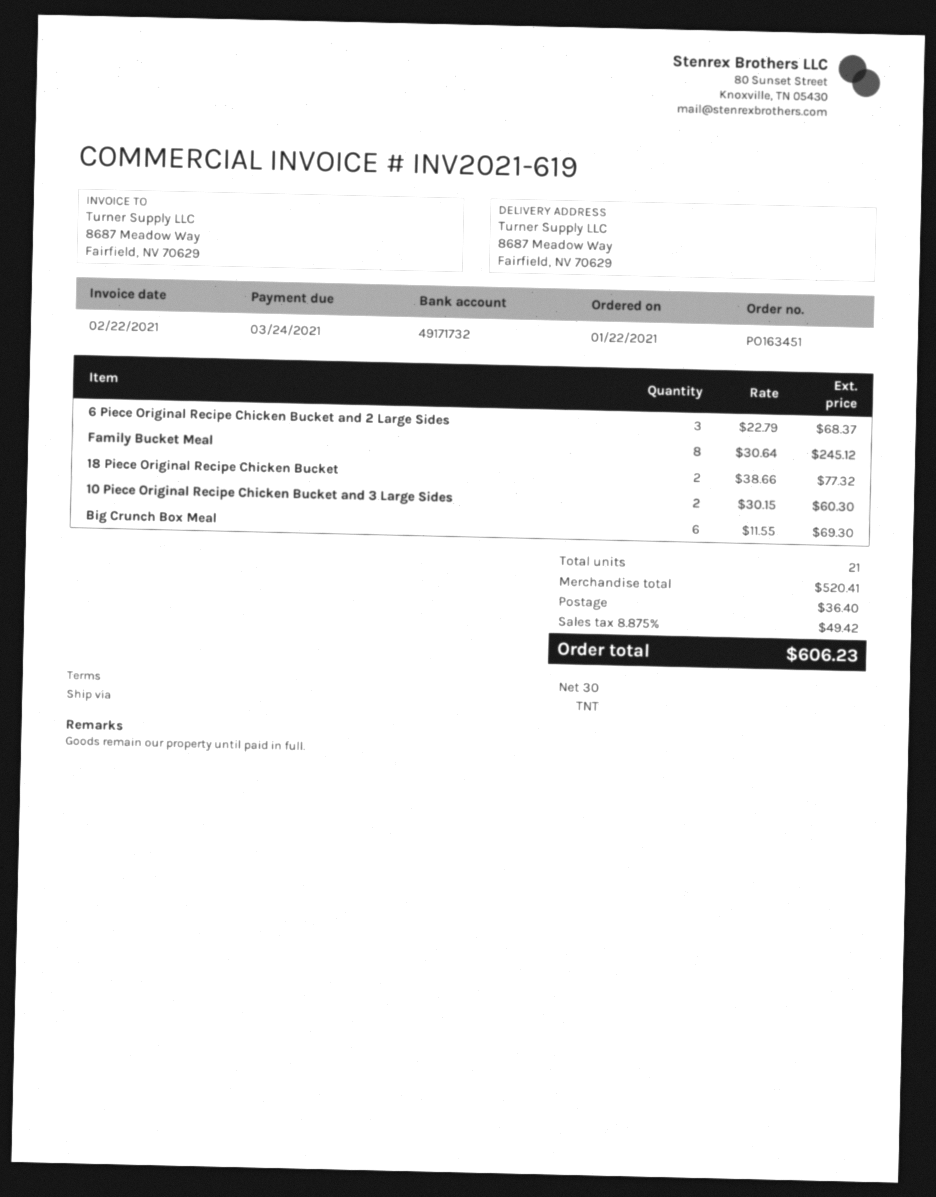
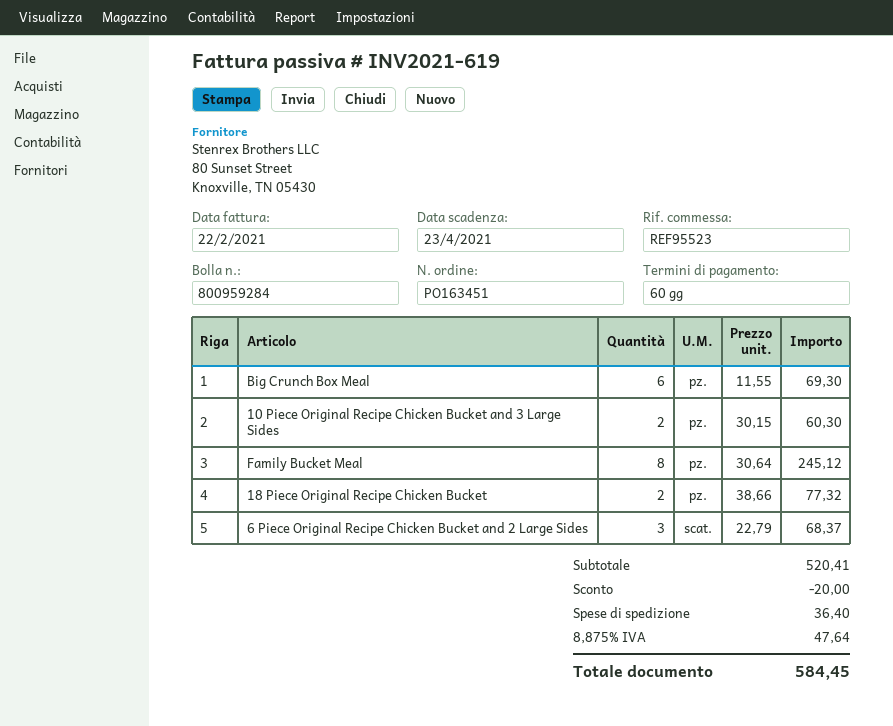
payment terms: 30 days -> 60 days
due date: 2021-03-24 -> 2021-04-23
discount: none -> 20.00
tax: 8.875% = 49.42 -> 8.875% = 47.64
total: 606.23 -> 584.45

